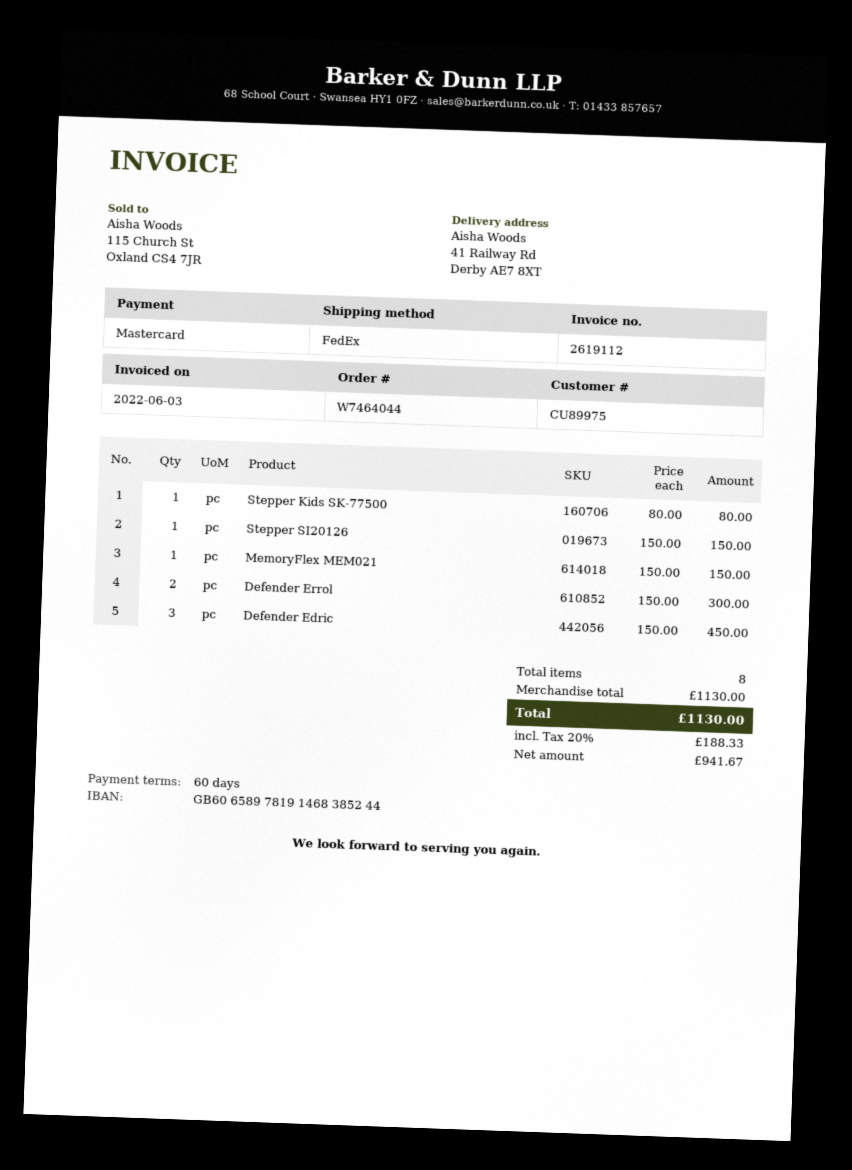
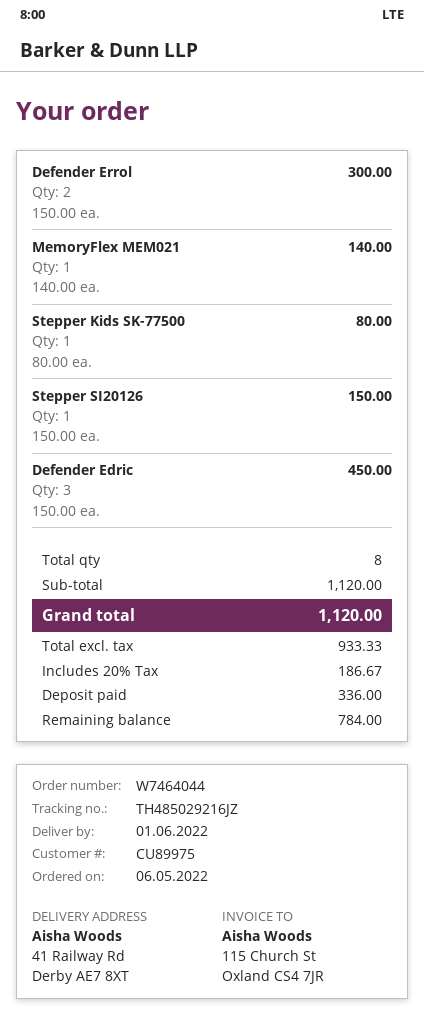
MemoryFlex MEM021: 1 x 150.00 = 150.00 -> 1 x 140.00 = 140.00
subtotal: 1130.00 -> 1120.00
net: 941.67 -> 933.33
tax: 20% = 188.33 -> 20% = 186.67
total: 1130.00 -> 1120.00

